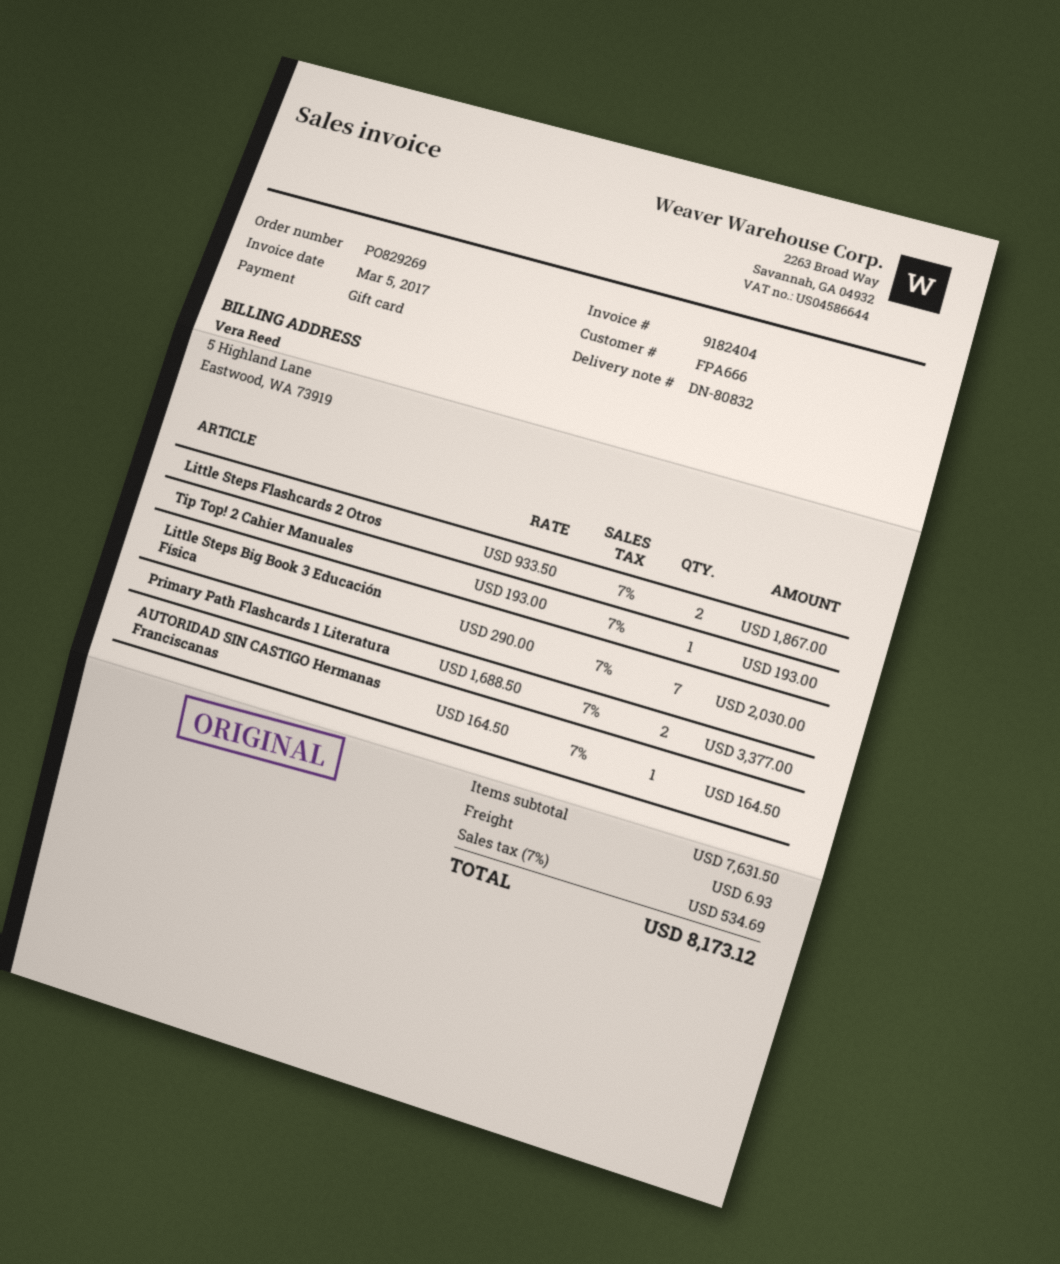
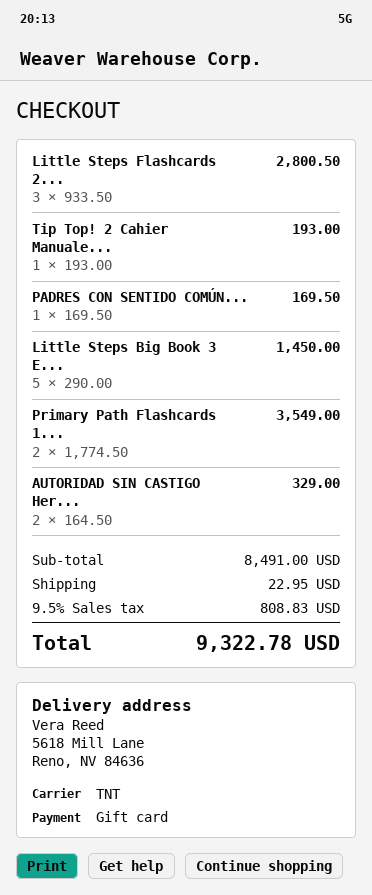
Little Steps Flashcards 2 Otros: 2 x 933.50 = 1867.00 -> 3 x 933.50 = 2800.50
Little Steps Big Book 3 Educación Física: 7 x 290.00 = 2030.00 -> 5 x 290.00 = 1450.00
Primary Path Flashcards 1 Literatura: 2 x 1688.50 = 3377.00 -> 2 x 1774.50 = 3549.00
AUTORIDAD SIN CASTIGO Hermanas Franciscanas: 1 x 164.50 = 164.50 -> 2 x 164.50 = 329.00
PADRES CON SENTIDO COMÚN...: none -> 1 x 169.50 = 169.50
subtotal: 7631.50 -> 8491.00
shipping: 6.93 -> 22.95
tax: 7% = 534.69 -> 9.5% = 808.83
total: 8173.12 -> 9322.78

